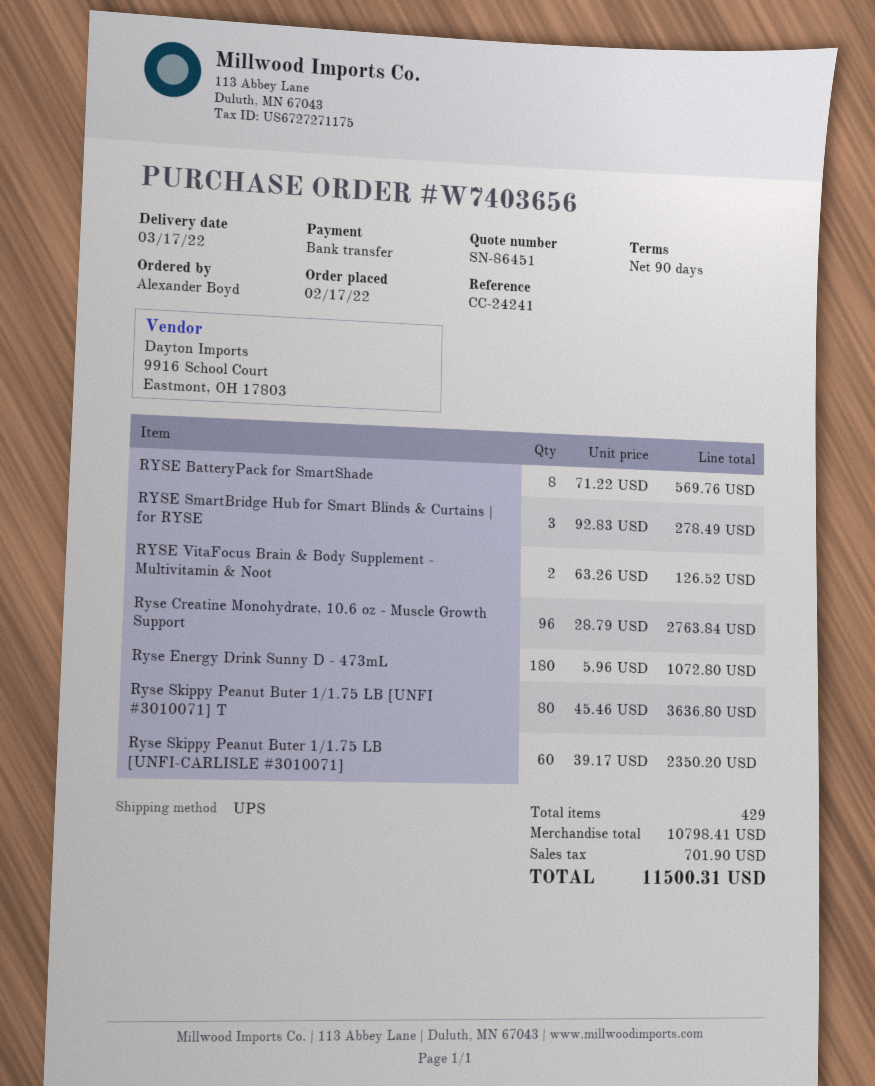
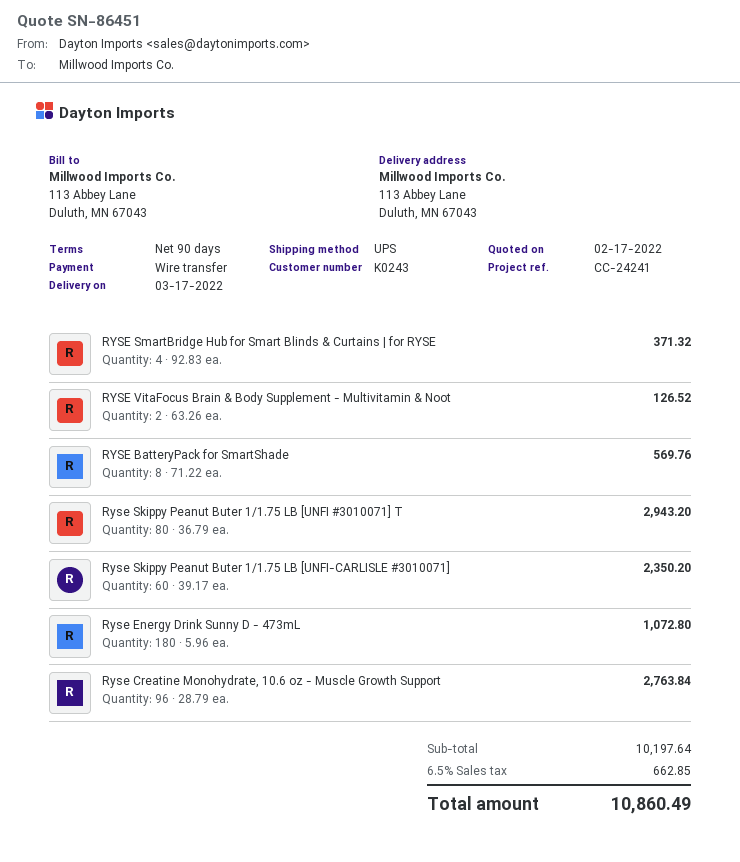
RYSE SmartBridge Hub for Smart Blinds & Curtains | for RYSE: 3 x 92.83 = 278.49 -> 4 x 92.83 = 371.32
Ryse Skippy Peanut Buter 1/1.75 LB [UNFI #3010071] T: 80 x 45.46 = 3636.80 -> 80 x 36.79 = 2943.20
subtotal: 10798.41 -> 10197.64
tax: 701.90 -> 662.85
total: 11500.31 -> 10860.49

